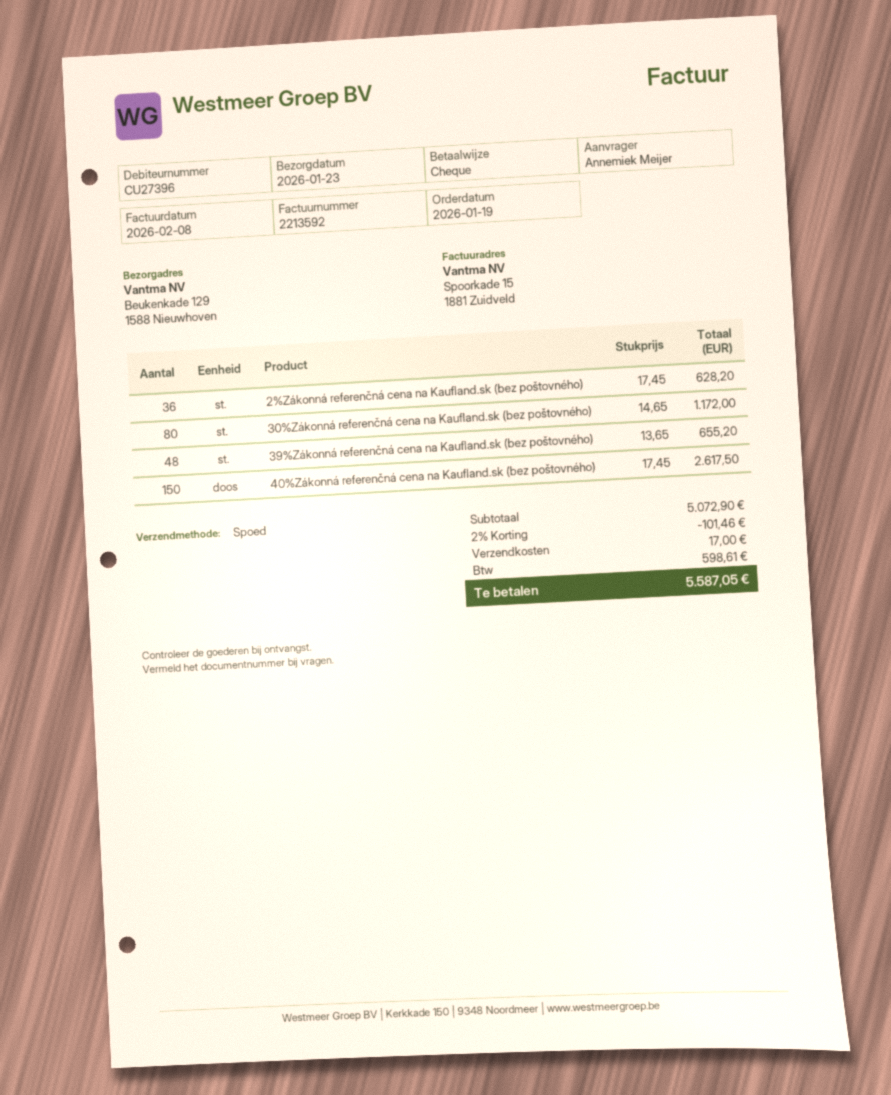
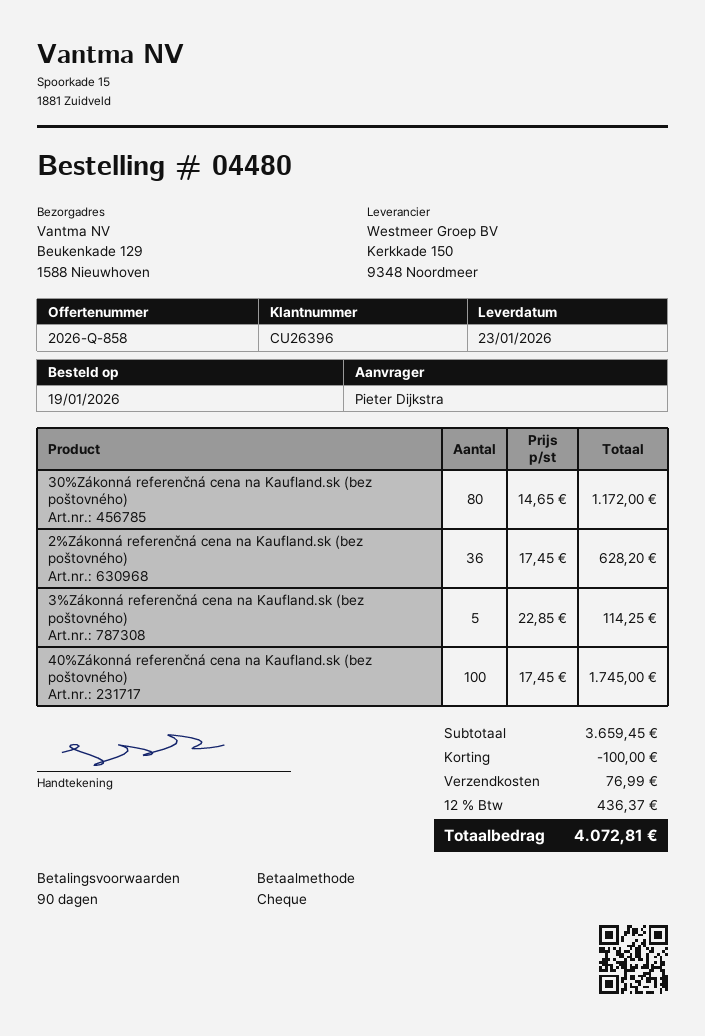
customer number: CU27396 -> CU26396
ordered by: Annemiek Meijer -> Pieter Dijkstra
39%Zákonná referenčná cena na Kaufland.sk (bez poštovného): 48 x 13.65 = 655.20 -> none
40%Zákonná referenčná cena na Kaufland.sk (bez poštovného): 150 x 17.45 = 2617.50 -> 100 x 17.45 = 1745.00
3%Zákonná referenčná cena na Kaufland.sk (bez poštovného): none -> 5 x 22.85 = 114.25
subtotal: 5072.90 -> 3659.45
discount: 101.46 -> 100.00
shipping: 17.00 -> 76.99
tax: 598.61 -> 436.37
total: 5587.05 -> 4072.81

